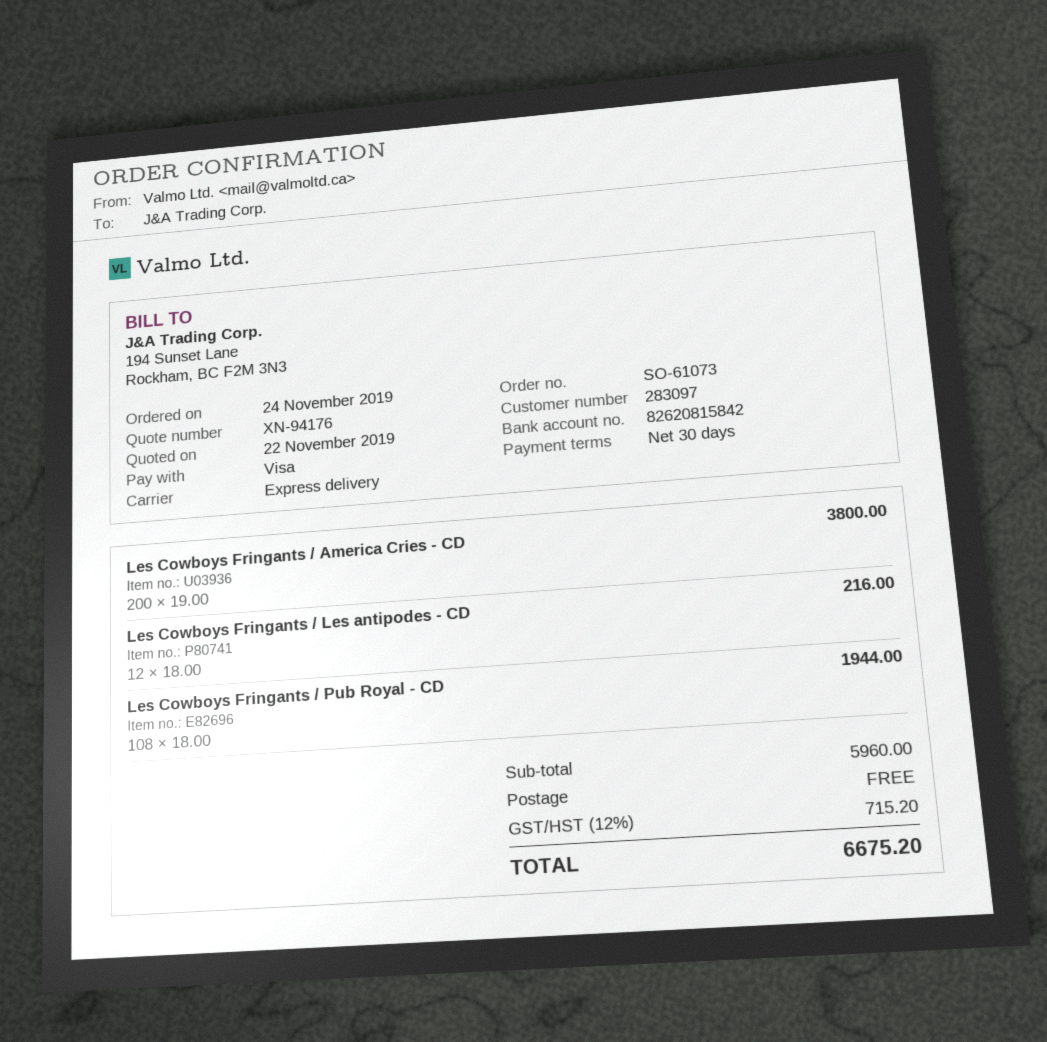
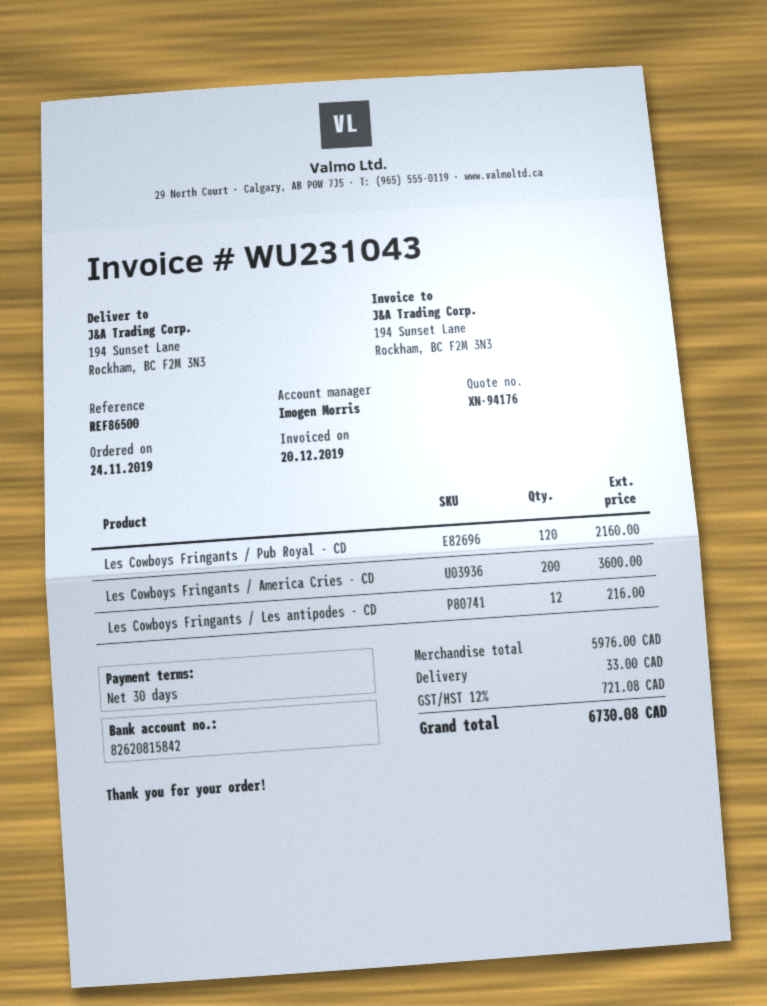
Les Cowboys Fringants / America Cries - CD: 200 for 3800.00 -> 200 for 3600.00
Les Cowboys Fringants / Pub Royal - CD: 108 for 1944.00 -> 120 for 2160.00
subtotal: 5960.00 -> 5976.00
shipping: 0.00 -> 33.00
tax: 12% = 715.20 -> 12% = 721.08
total: 6675.20 -> 6730.08

